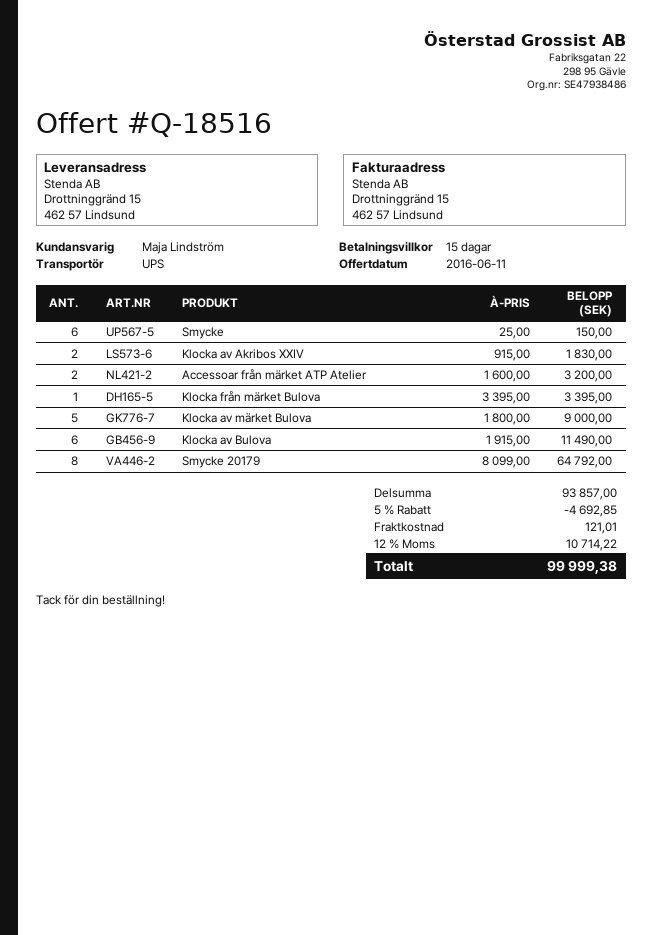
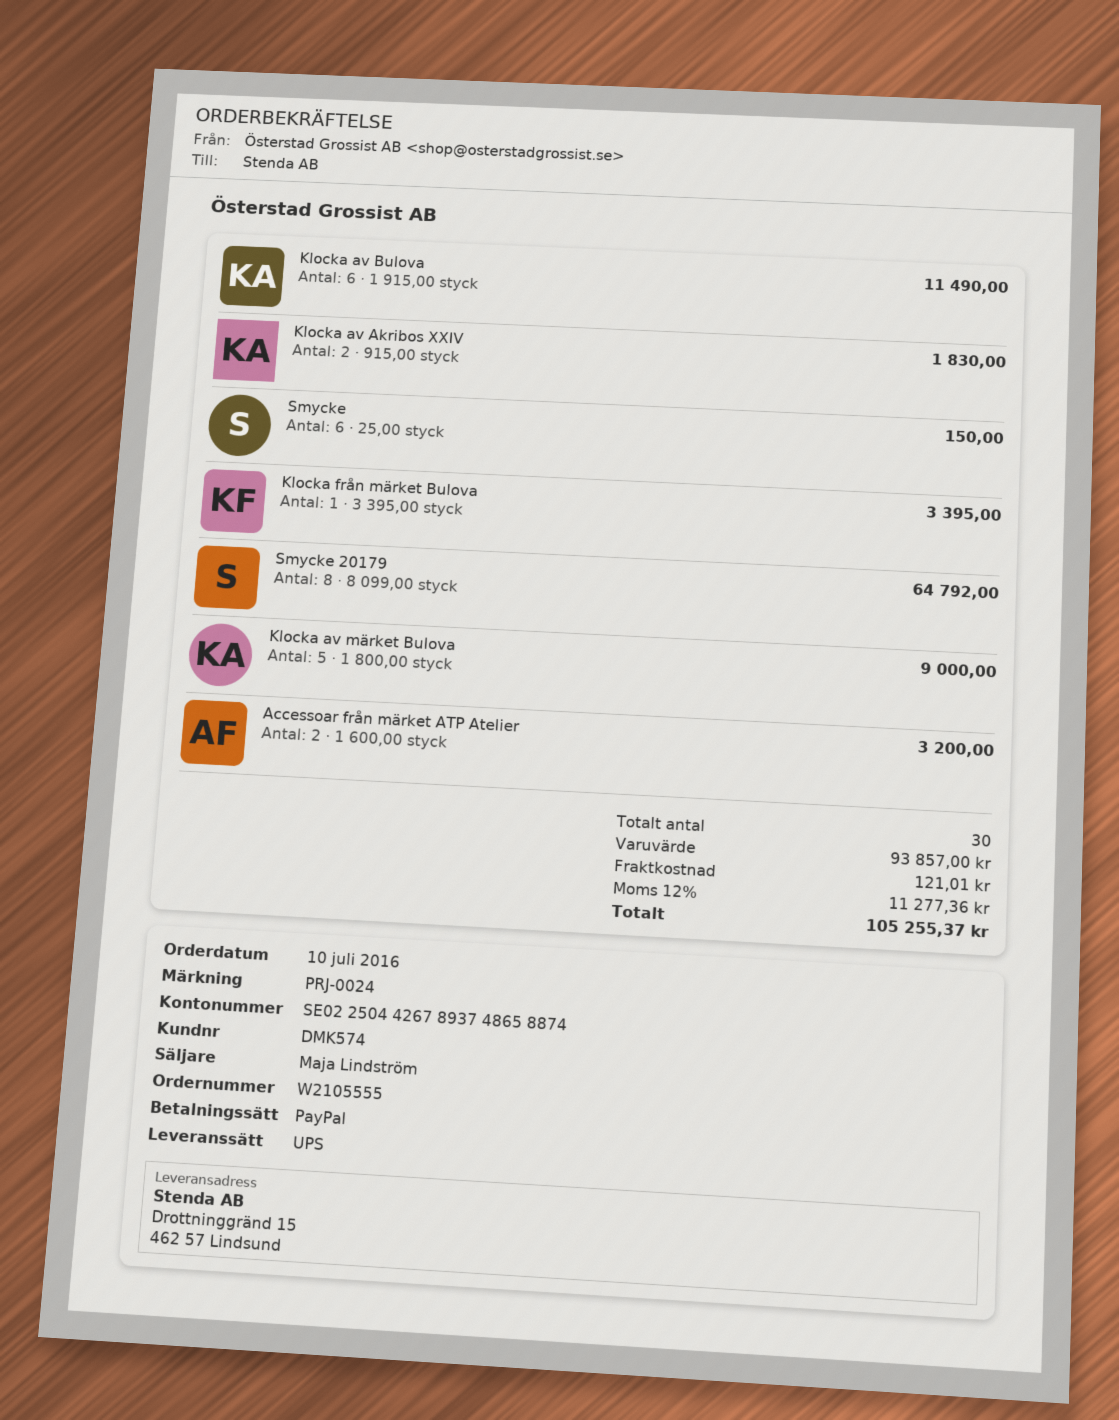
discount: 5% = 4692.85 -> none
tax: 12% = 10714.22 -> 12% = 11277.36
total: 99999.38 -> 105255.37

